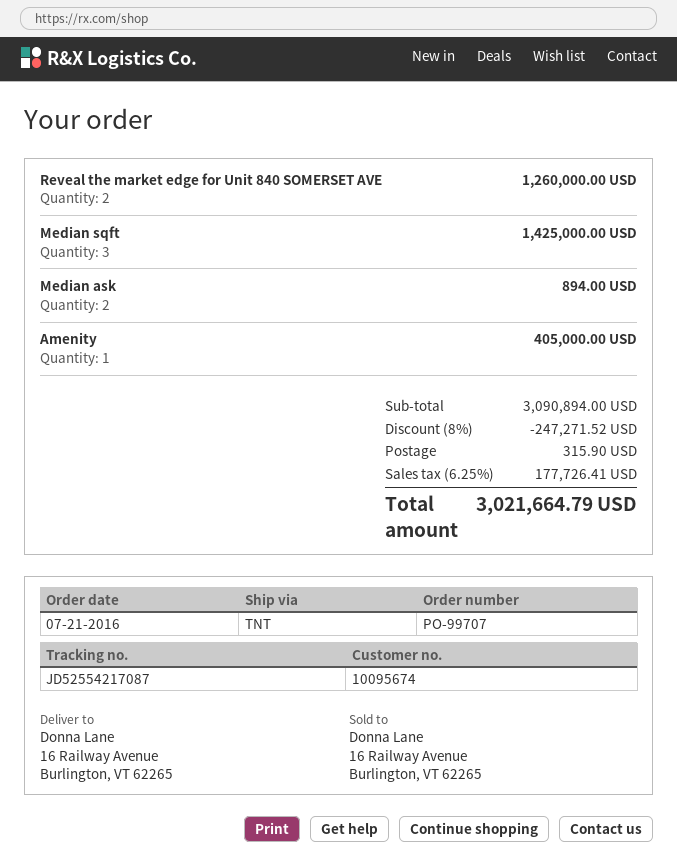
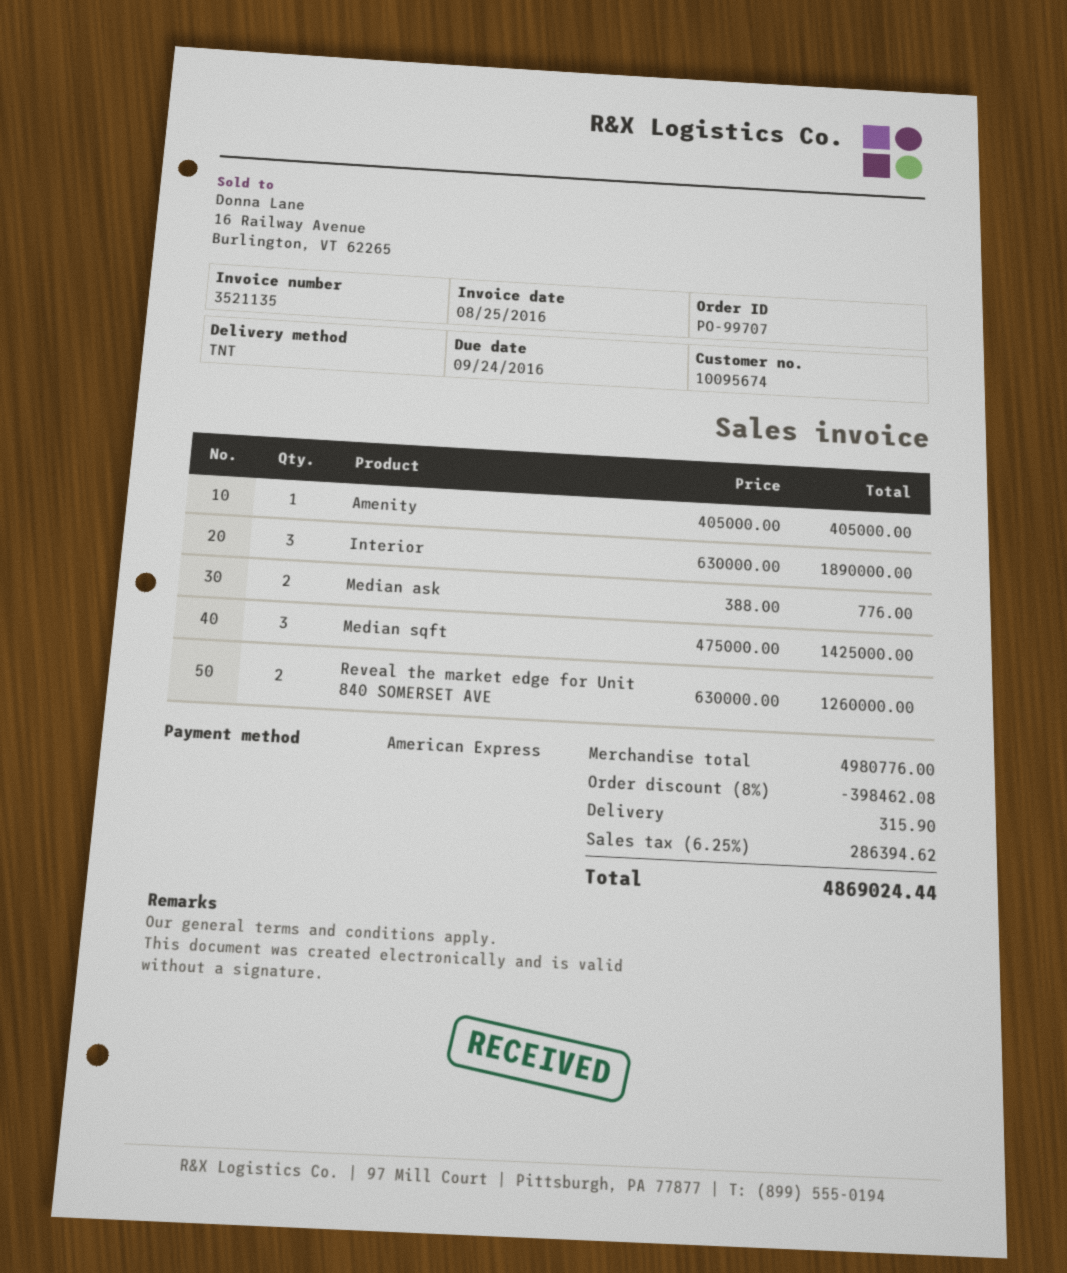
Median ask: 2 for 894.00 -> 2 for 776.00
Interior: none -> 3 for 1890000.00
subtotal: 3090894.00 -> 4980776.00
discount: 8% = 247271.52 -> 8% = 398462.08
tax: 6.25% = 177726.41 -> 6.25% = 286394.62
total: 3021664.79 -> 4869024.44

